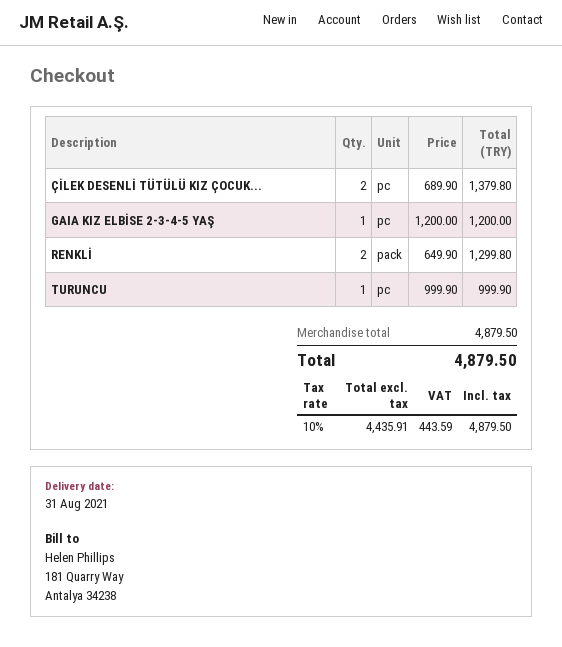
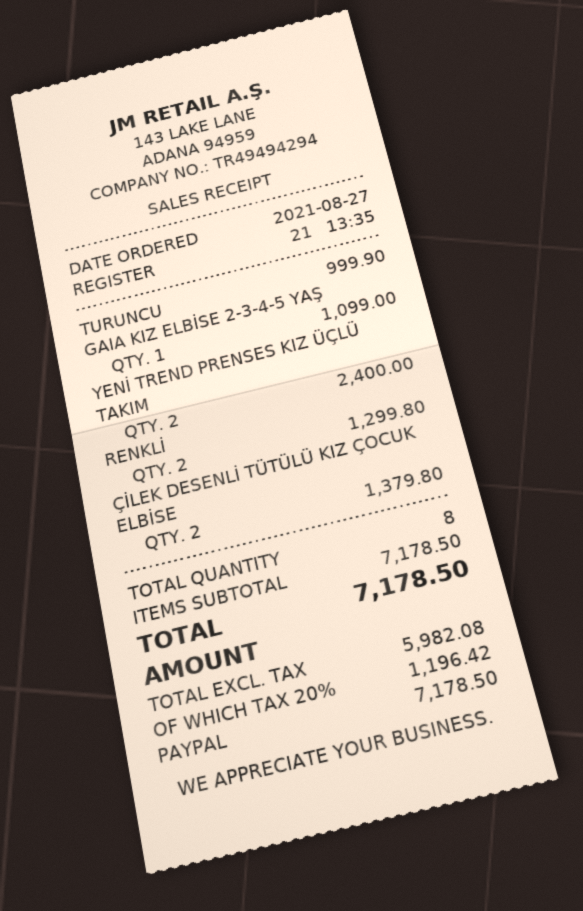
GAIA KIZ ELBİSE 2-3-4-5 YAŞ: 1 for 1200.00 -> 1 for 1099.00
YENİ TREND PRENSES KIZ ÜÇLÜ TAKIM: none -> 2 for 2400.00
subtotal: 4879.50 -> 7178.50
net: 4435.91 -> 5982.08
tax: 10% = 443.59 -> 20% = 1196.42
total: 4879.50 -> 7178.50

